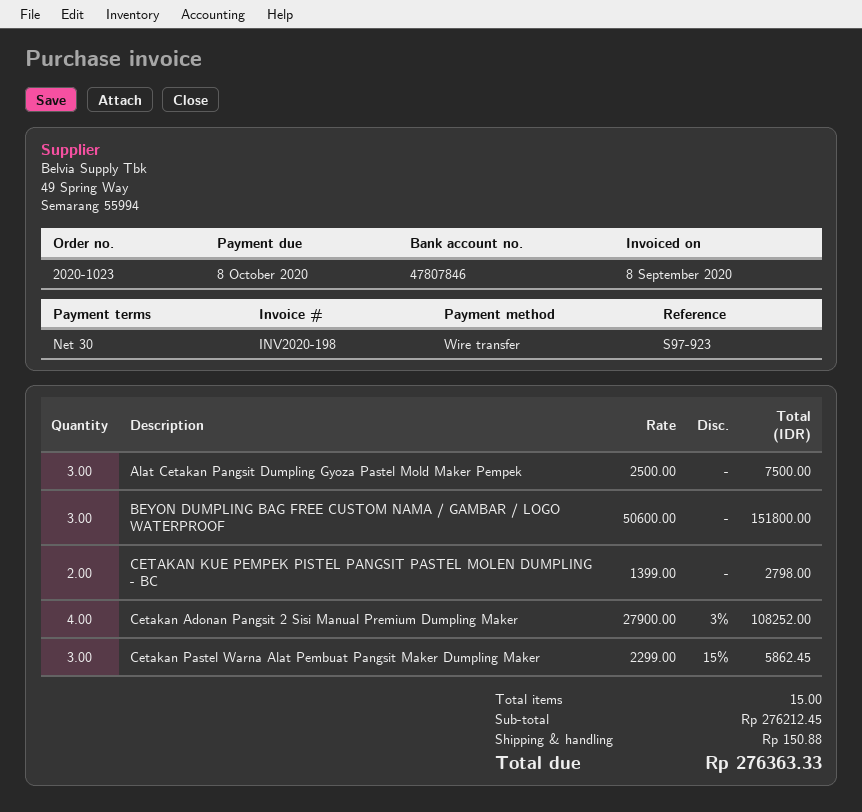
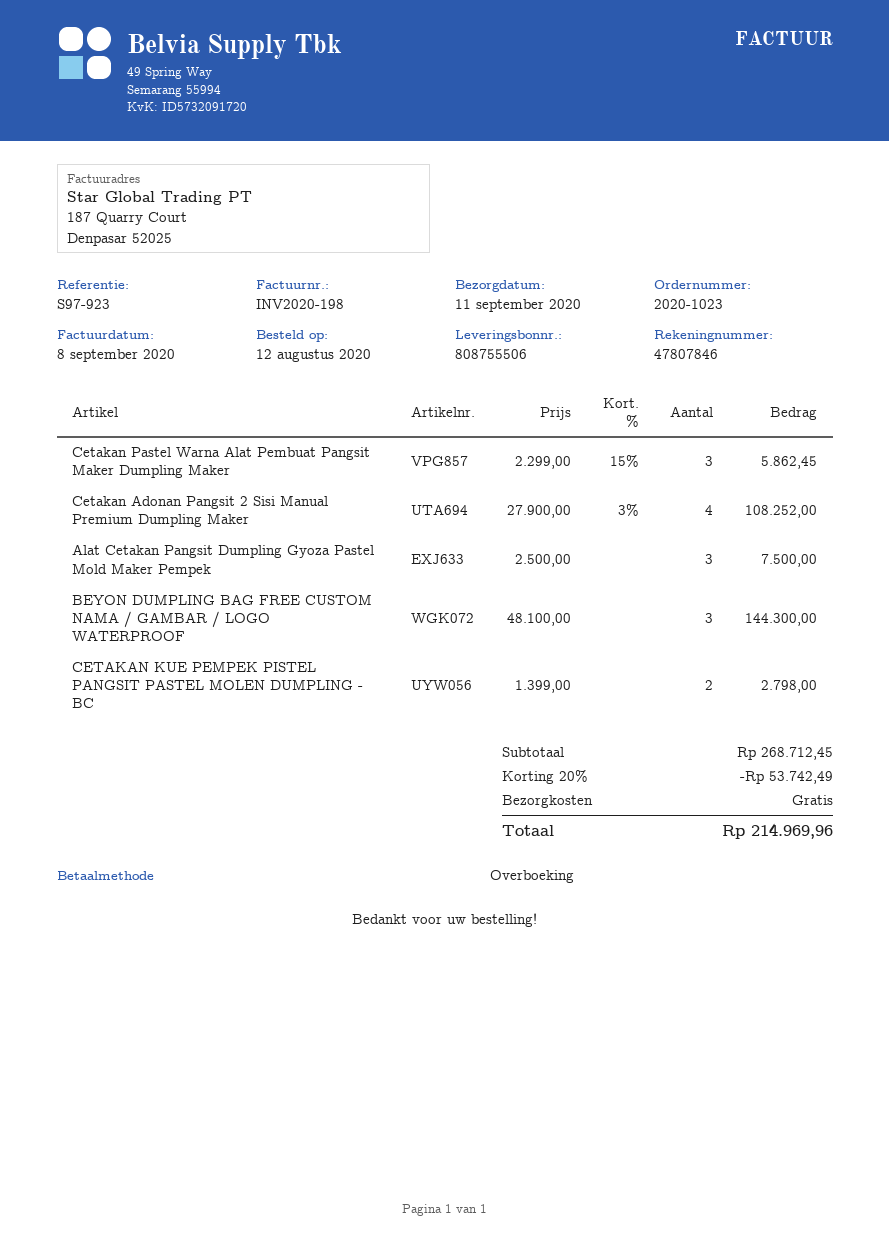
BEYON DUMPLING BAG FREE CUSTOM NAMA / GAMBAR / LOGO WATERPROOF: 3 x 50600.00 = 151800.00 -> 3 x 48100.00 = 144300.00
subtotal: 276212.45 -> 268712.45
discount: none -> 20% = 53742.49
shipping: 150.88 -> 0.00
total: 276363.33 -> 214969.96

